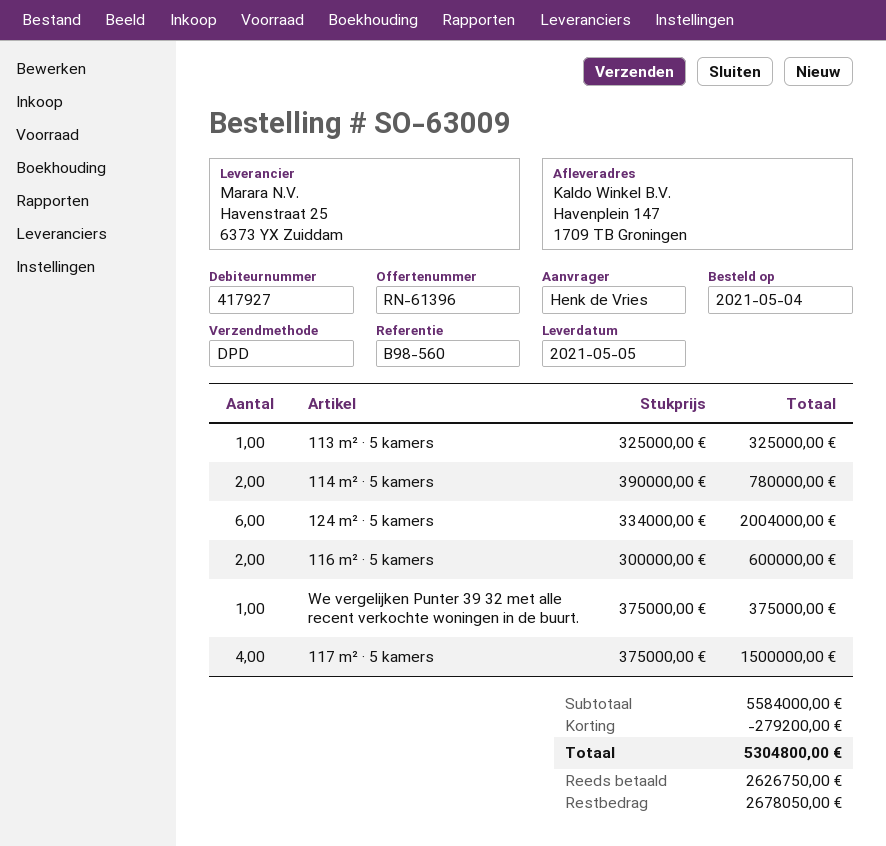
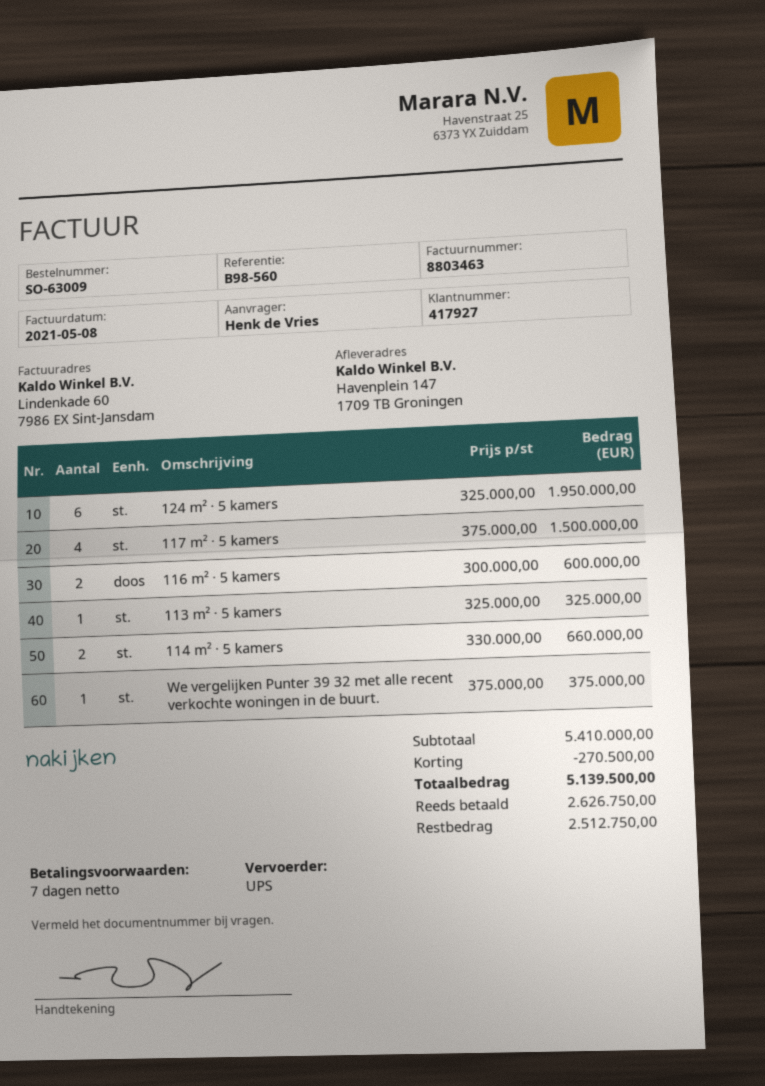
shipping method: DPD -> UPS
114 m² · 5 kamers: 2 x 390000.00 = 780000.00 -> 2 x 330000.00 = 660000.00
124 m² · 5 kamers: 6 x 334000.00 = 2004000.00 -> 6 x 325000.00 = 1950000.00
subtotal: 5584000.00 -> 5410000.00
discount: 279200.00 -> 270500.00
total: 5304800.00 -> 5139500.00
balance: 2678050.00 -> 2512750.00

